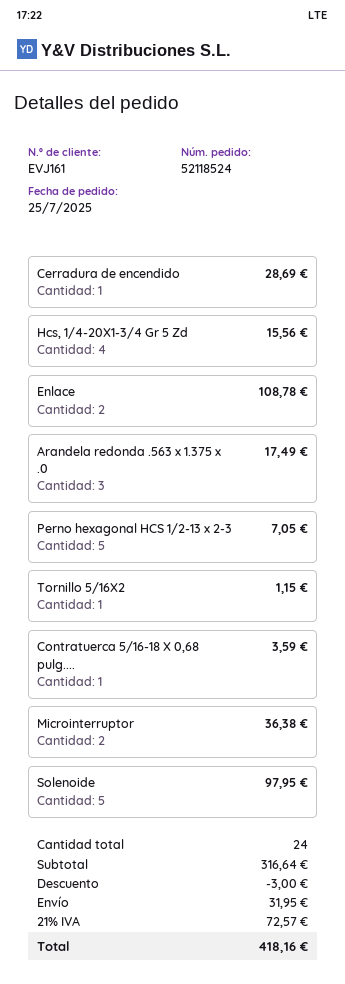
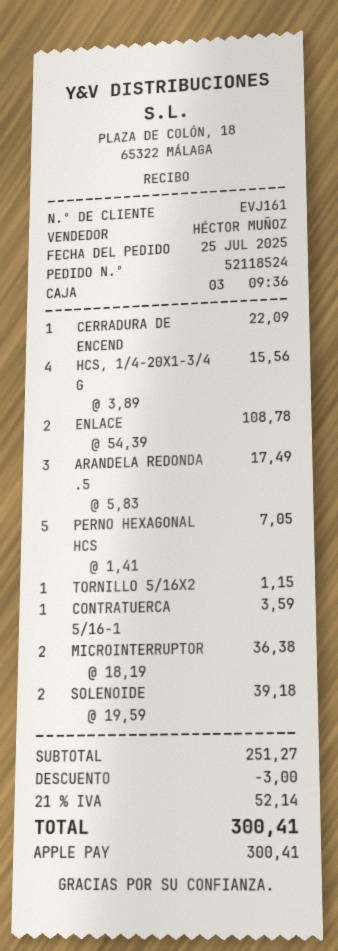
Cerradura de encendido: 1 for 28.69 -> 1 for 22.09
Solenoide: 5 for 97.95 -> 2 for 39.18
subtotal: 316.64 -> 251.27
shipping: 31.95 -> none
tax: 21% = 72.57 -> 21% = 52.14
total: 418.16 -> 300.41

